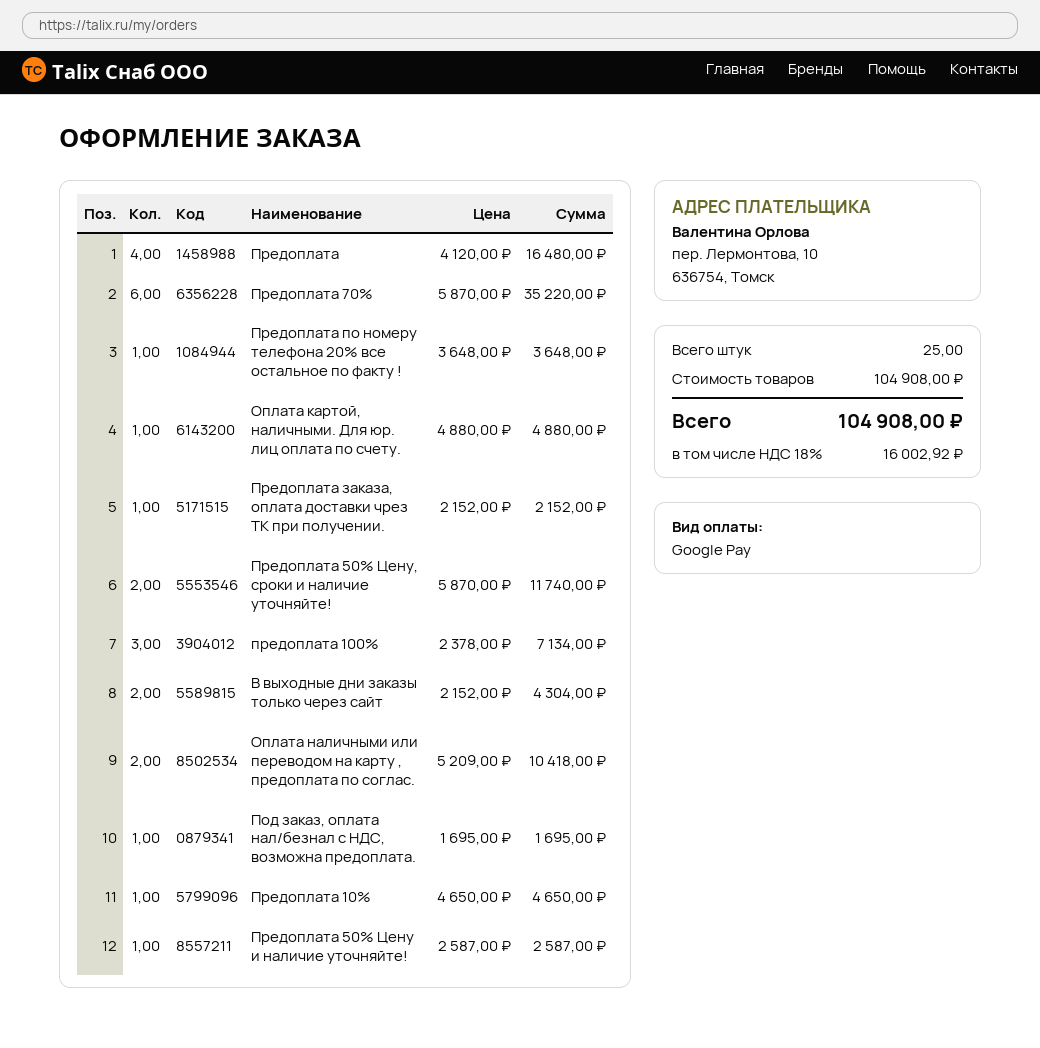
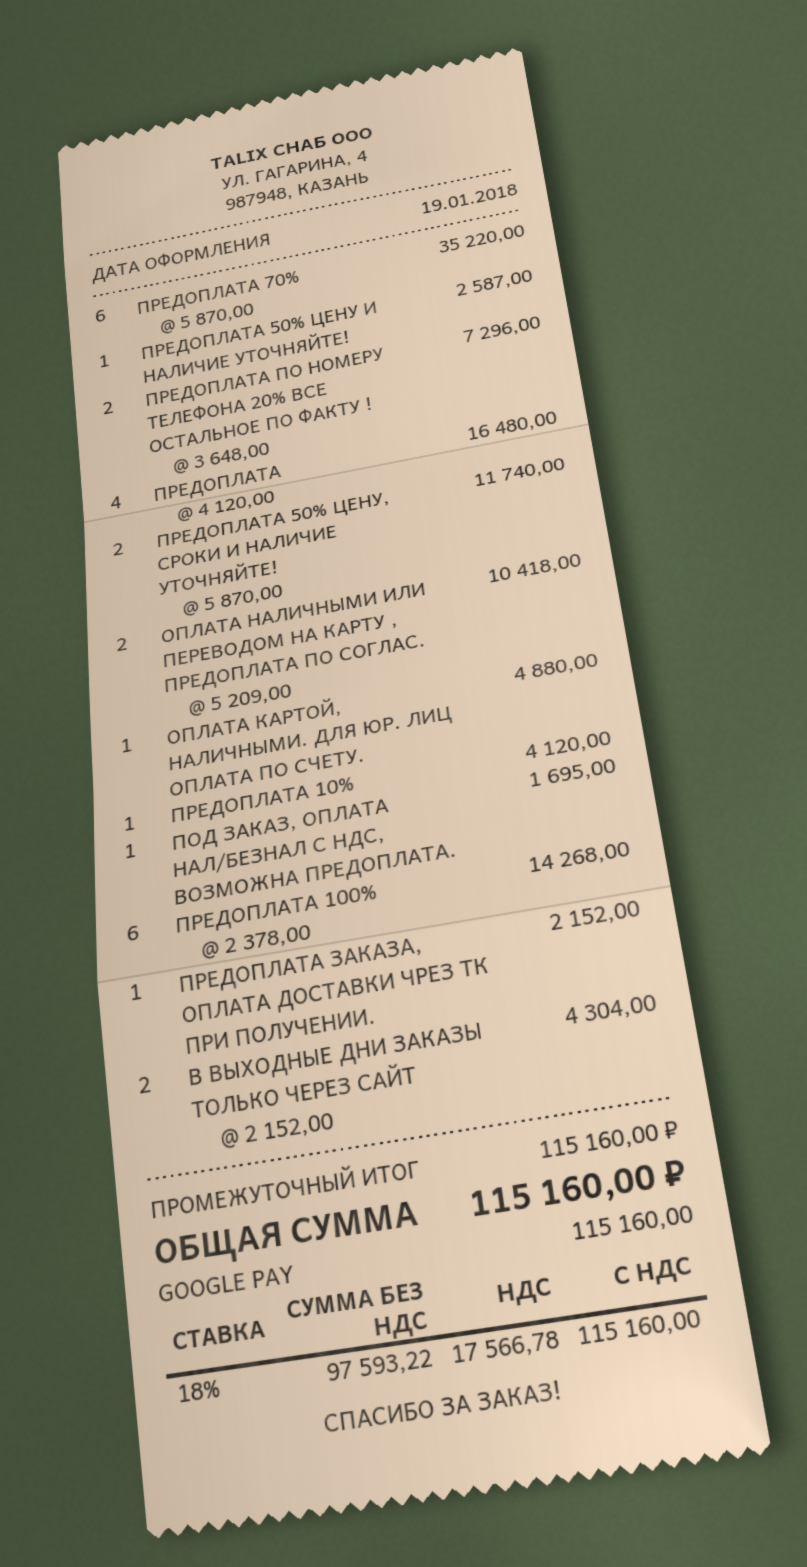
Предоплата по номеру телефона 20% все остальное по факту !: 1 x 3648.00 = 3648.00 -> 2 x 3648.00 = 7296.00
предоплата 100%: 3 x 2378.00 = 7134.00 -> 6 x 2378.00 = 14268.00
Предоплата 10%: 1 x 4650.00 = 4650.00 -> 1 x 4120.00 = 4120.00
subtotal: 104908.00 -> 115160.00
tax: 18% = 16002.92 -> 18% = 17566.78
total: 104908.00 -> 115160.00

